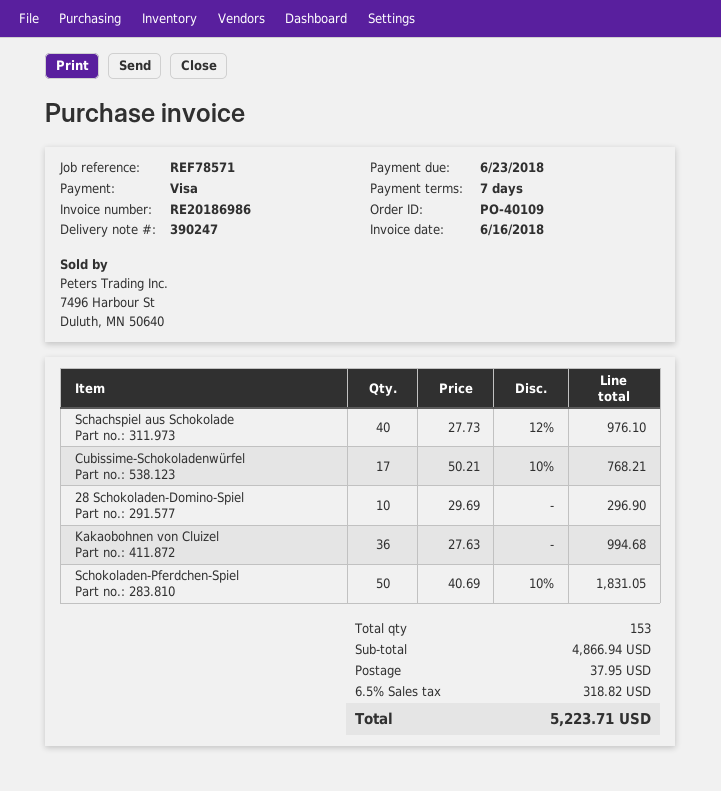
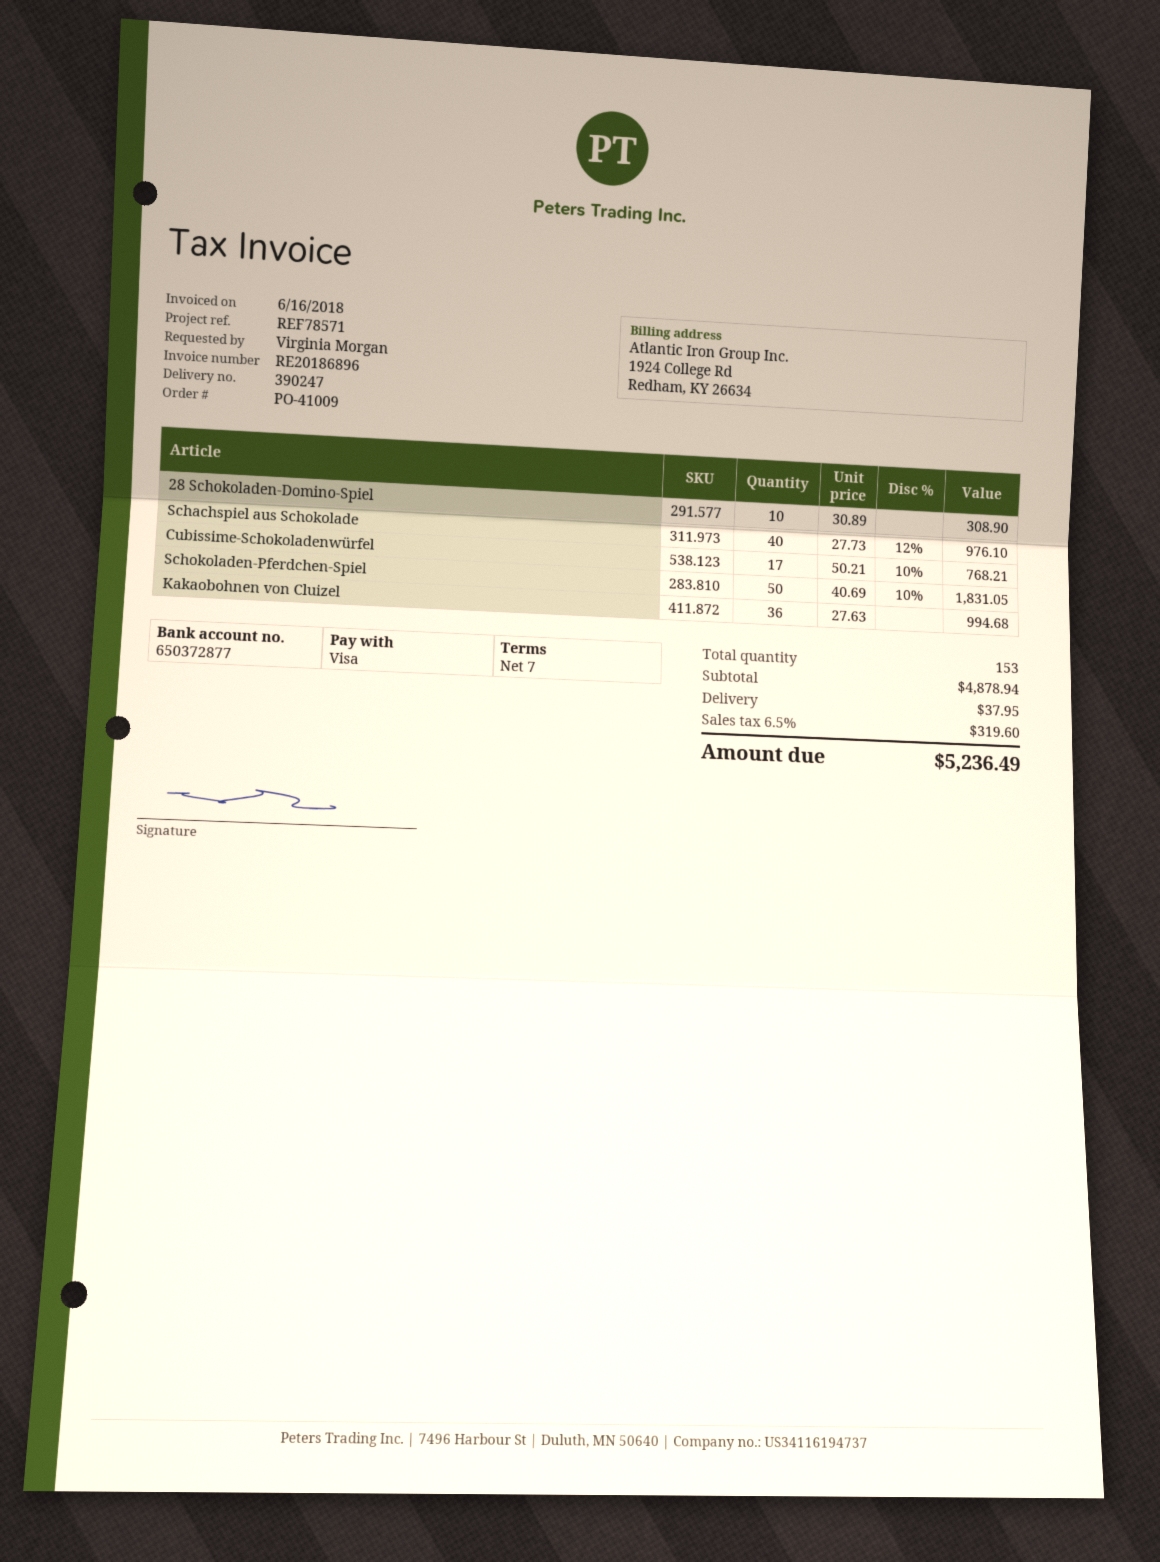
order number: PO-40109 -> PO-41009
invoice number: RE20186986 -> RE20186896
28 Schokoladen-Domino-Spiel: 10 x 29.69 = 296.90 -> 10 x 30.89 = 308.90
subtotal: 4866.94 -> 4878.94
tax: 6.5% = 318.82 -> 6.5% = 319.60
total: 5223.71 -> 5236.49

